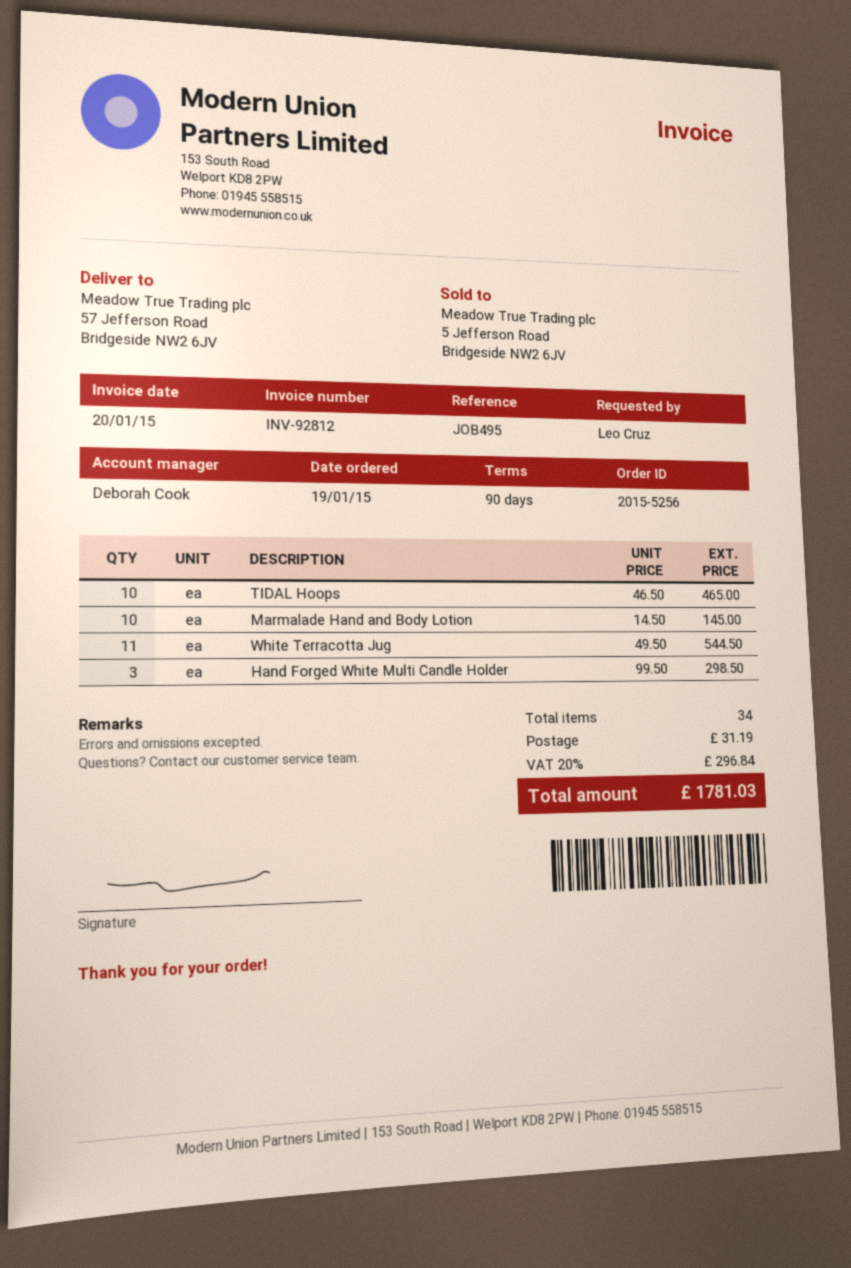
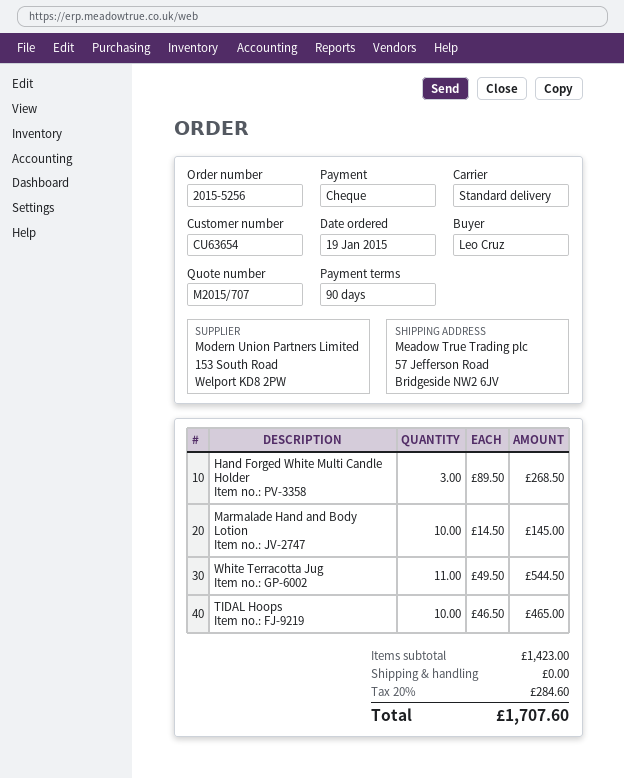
Hand Forged White Multi Candle Holder: 3 x 99.50 = 298.50 -> 3 x 89.50 = 268.50
shipping: 31.19 -> 0.00
tax: 20% = 296.84 -> 20% = 284.60
total: 1781.03 -> 1707.60

